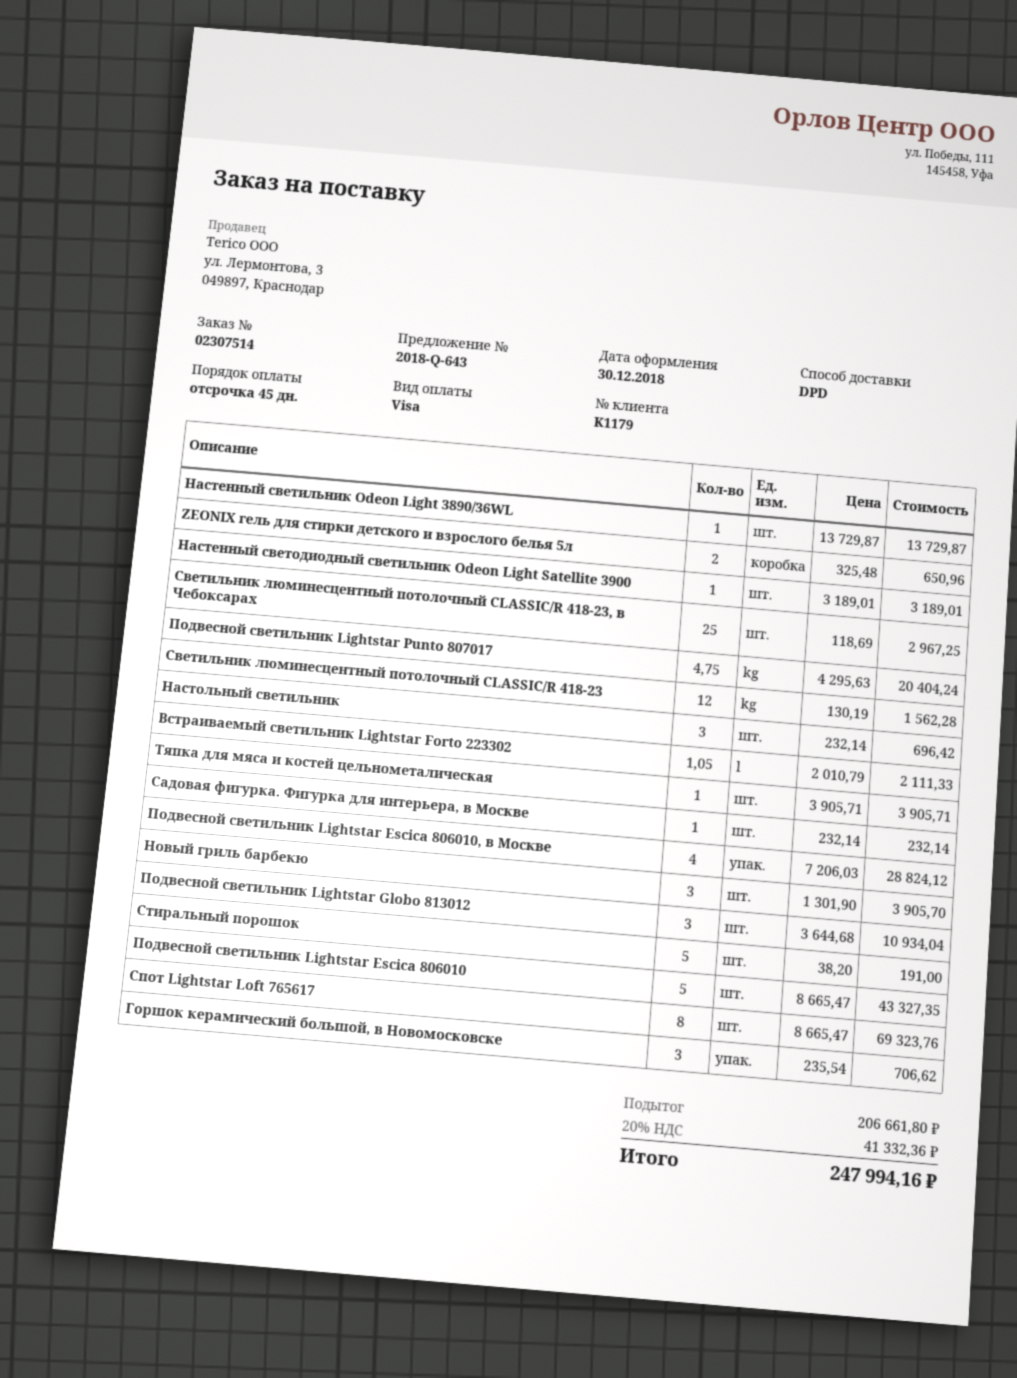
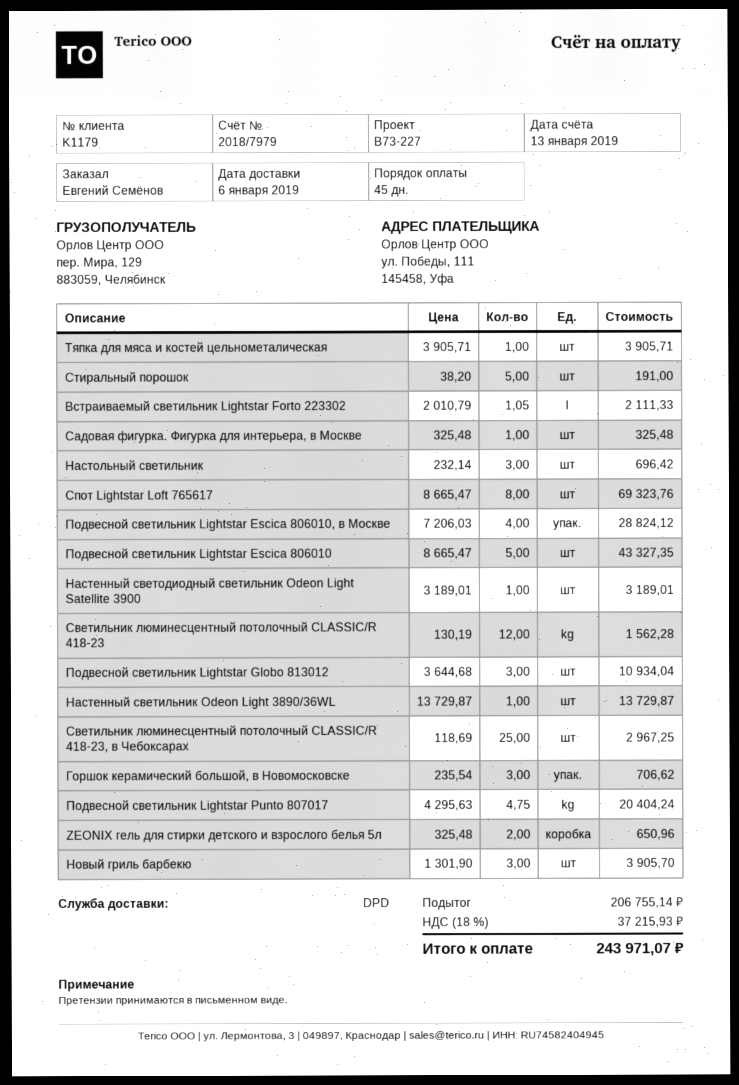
Садовая фигурка. Фигурка для интерьера, в Москве: 1 x 232.14 = 232.14 -> 1 x 325.48 = 325.48
subtotal: 206661.80 -> 206755.14
tax: 20% = 41332.36 -> 18% = 37215.93
total: 247994.16 -> 243971.07

